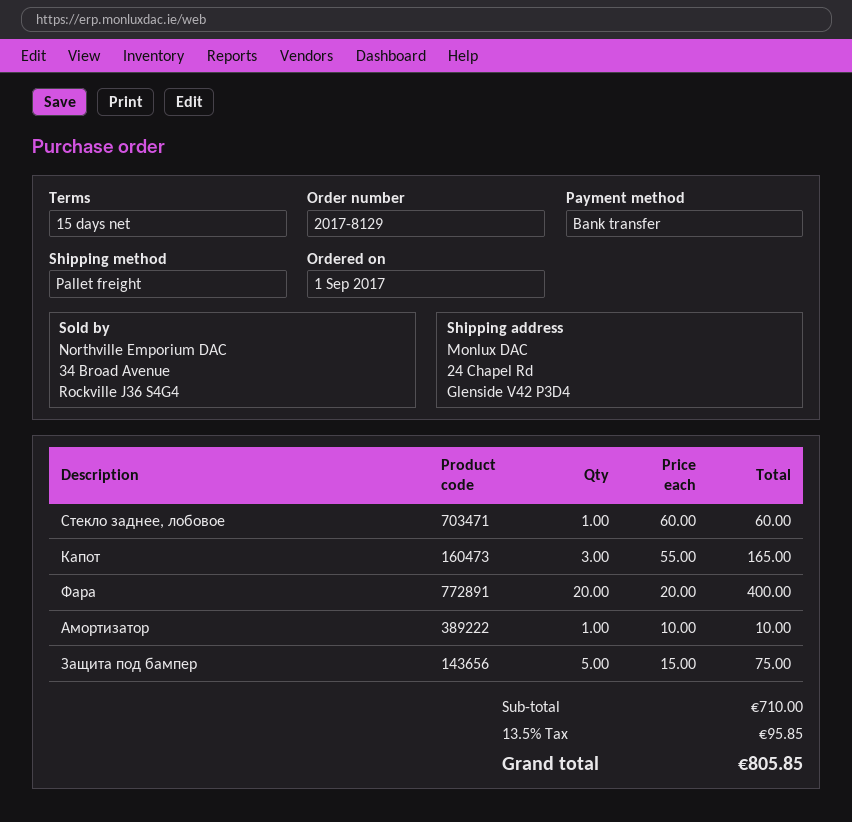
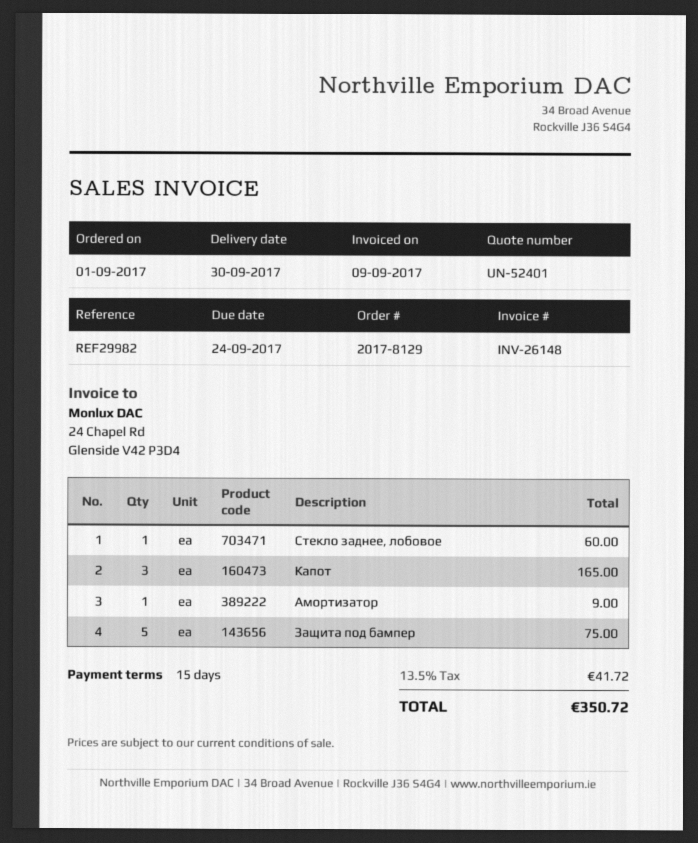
Фара: 20 for 400.00 -> none
Амортизатор: 1 for 10.00 -> 1 for 9.00
tax: 13.5% = 95.85 -> 13.5% = 41.72
total: 805.85 -> 350.72

